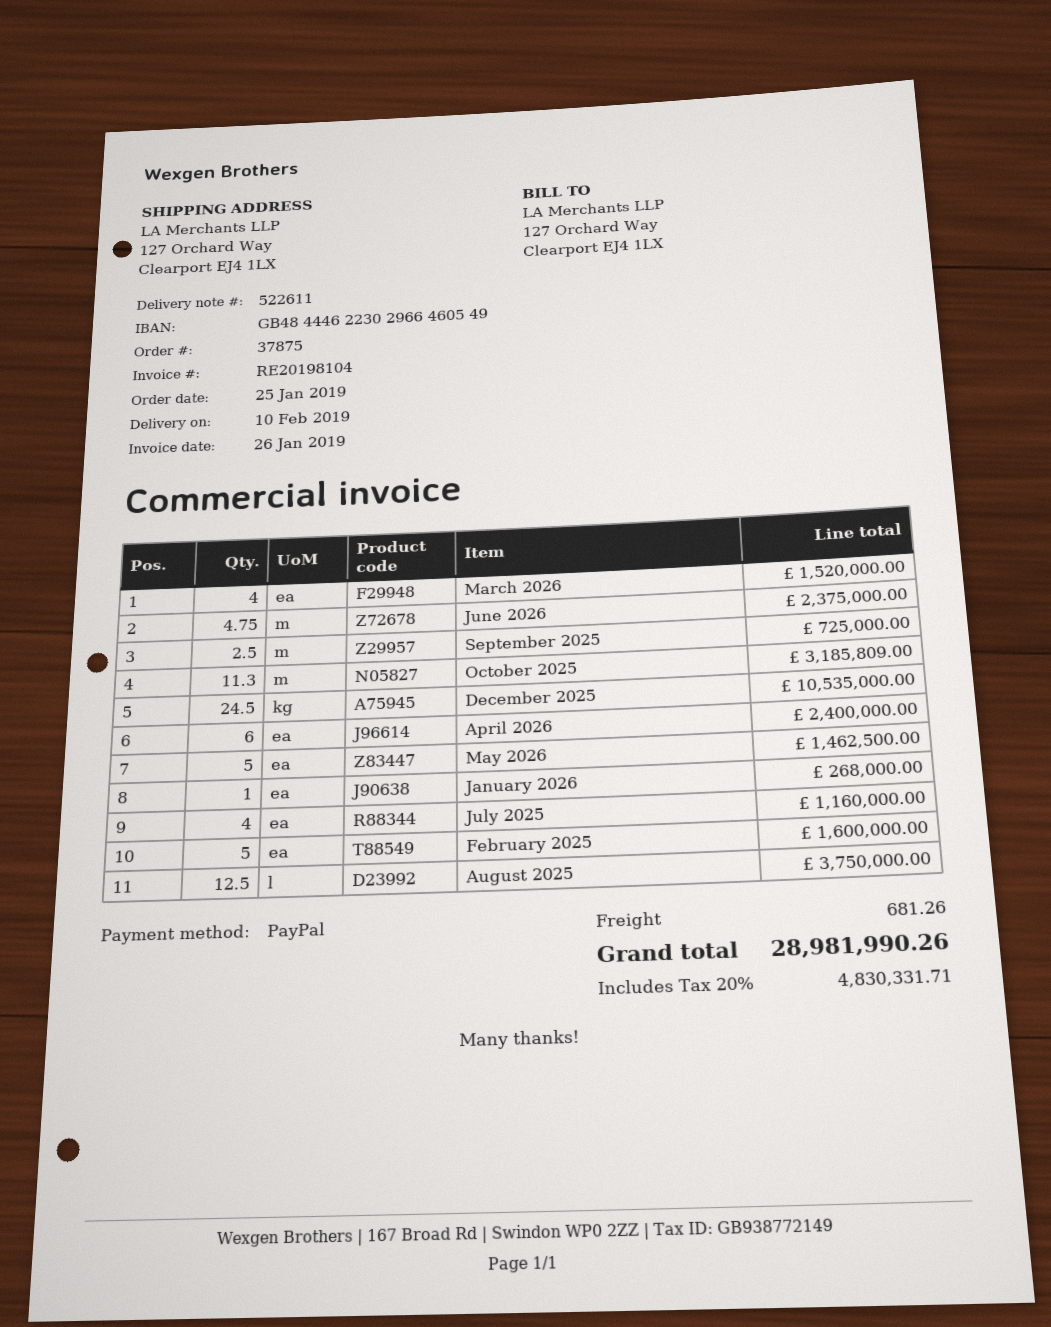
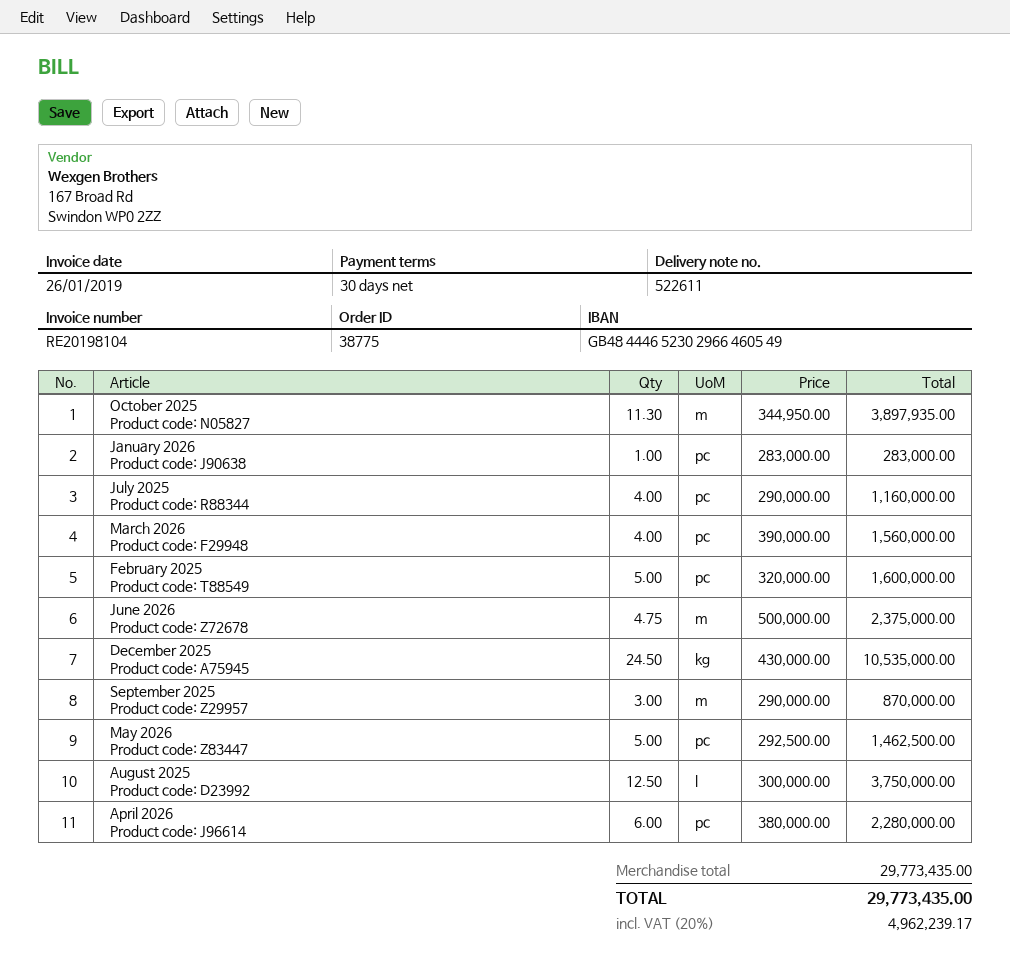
order number: 37875 -> 38775
bank account: GB48444622302966460549 -> GB48444652302966460549
March 2026: 4 for 1520000.00 -> 4 for 1560000.00
September 2025: 2.5 for 725000.00 -> 3 for 870000.00
October 2025: 11.3 for 3185809.00 -> 11.3 for 3897935.00
April 2026: 6 for 2400000.00 -> 6 for 2280000.00
January 2026: 1 for 268000.00 -> 1 for 283000.00
shipping: 681.26 -> none
tax: 20% = 4830331.71 -> 20% = 4962239.17
total: 28981990.26 -> 29773435.00

